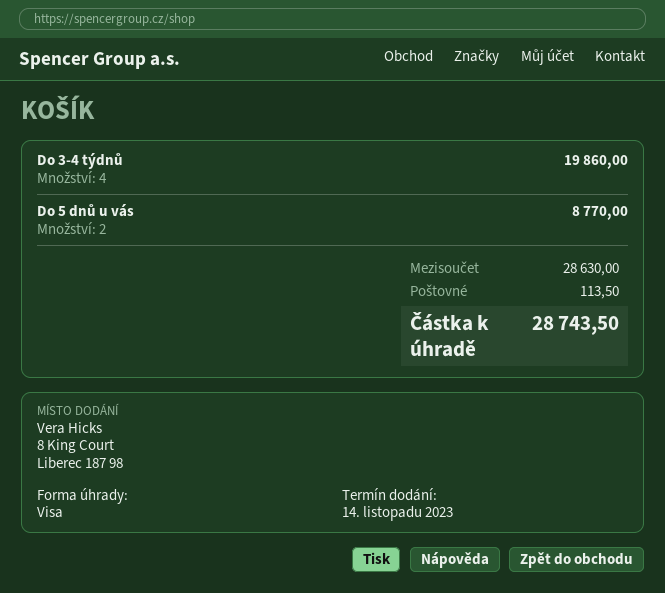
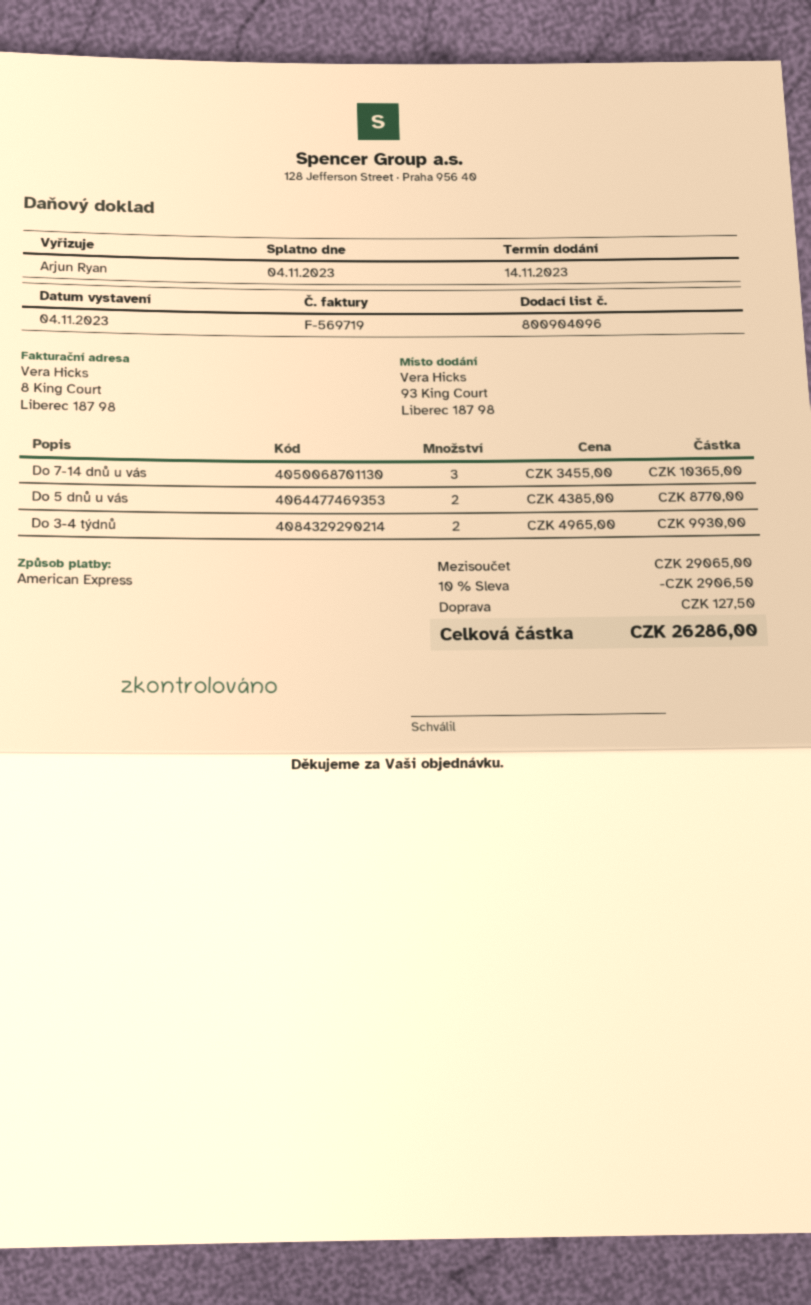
payment method: Visa -> American Express
ship to: 8 King Court, Liberec 187 98 -> 93 King Court, Liberec 187 98
Do 3-4 týdnů: 4 for 19860.00 -> 2 for 9930.00
Do 7-14 dnů u vás: none -> 3 for 10365.00
subtotal: 28630.00 -> 29065.00
discount: none -> 10% = 2906.50
shipping: 113.50 -> 127.50
total: 28743.50 -> 26286.00

